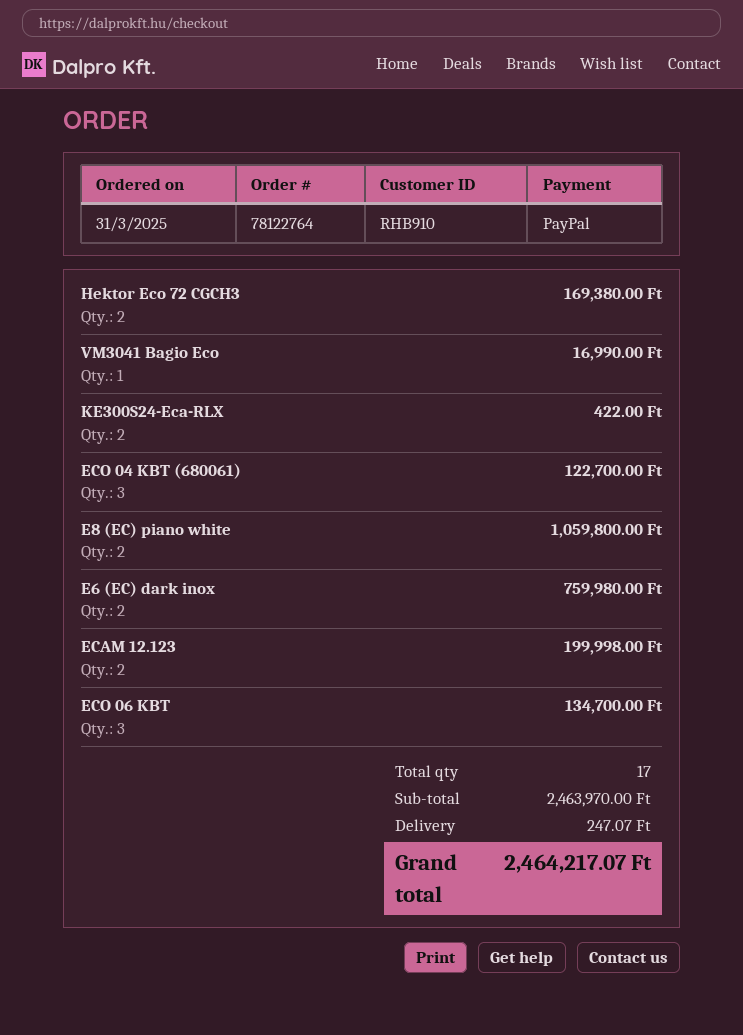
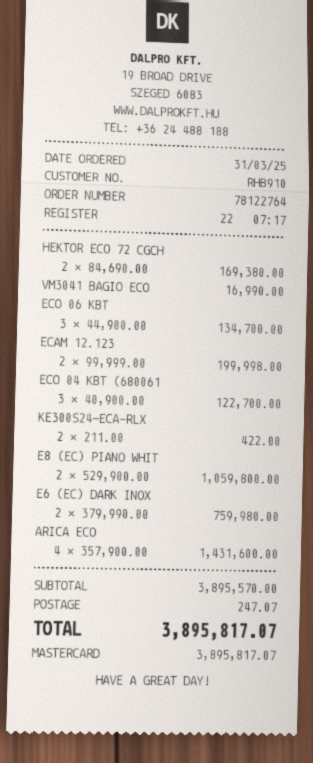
payment method: PayPal -> Mastercard
ARICA ECO: none -> 4 for 1431600.00
subtotal: 2463970.00 -> 3895570.00
total: 2464217.07 -> 3895817.07

